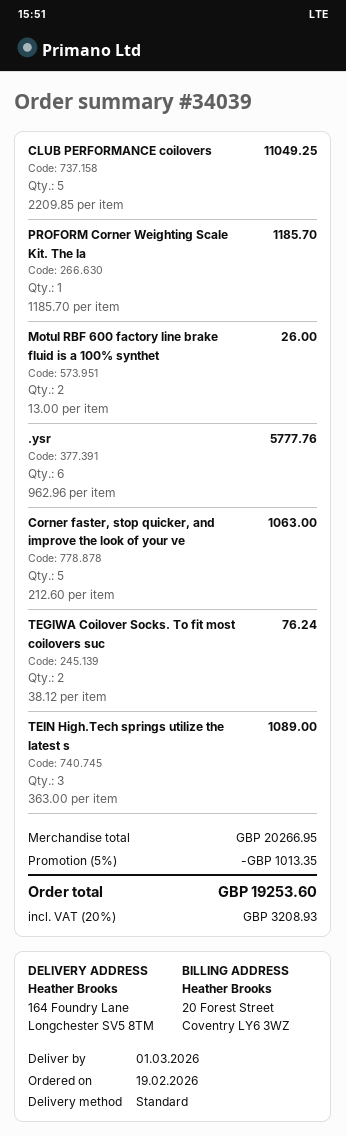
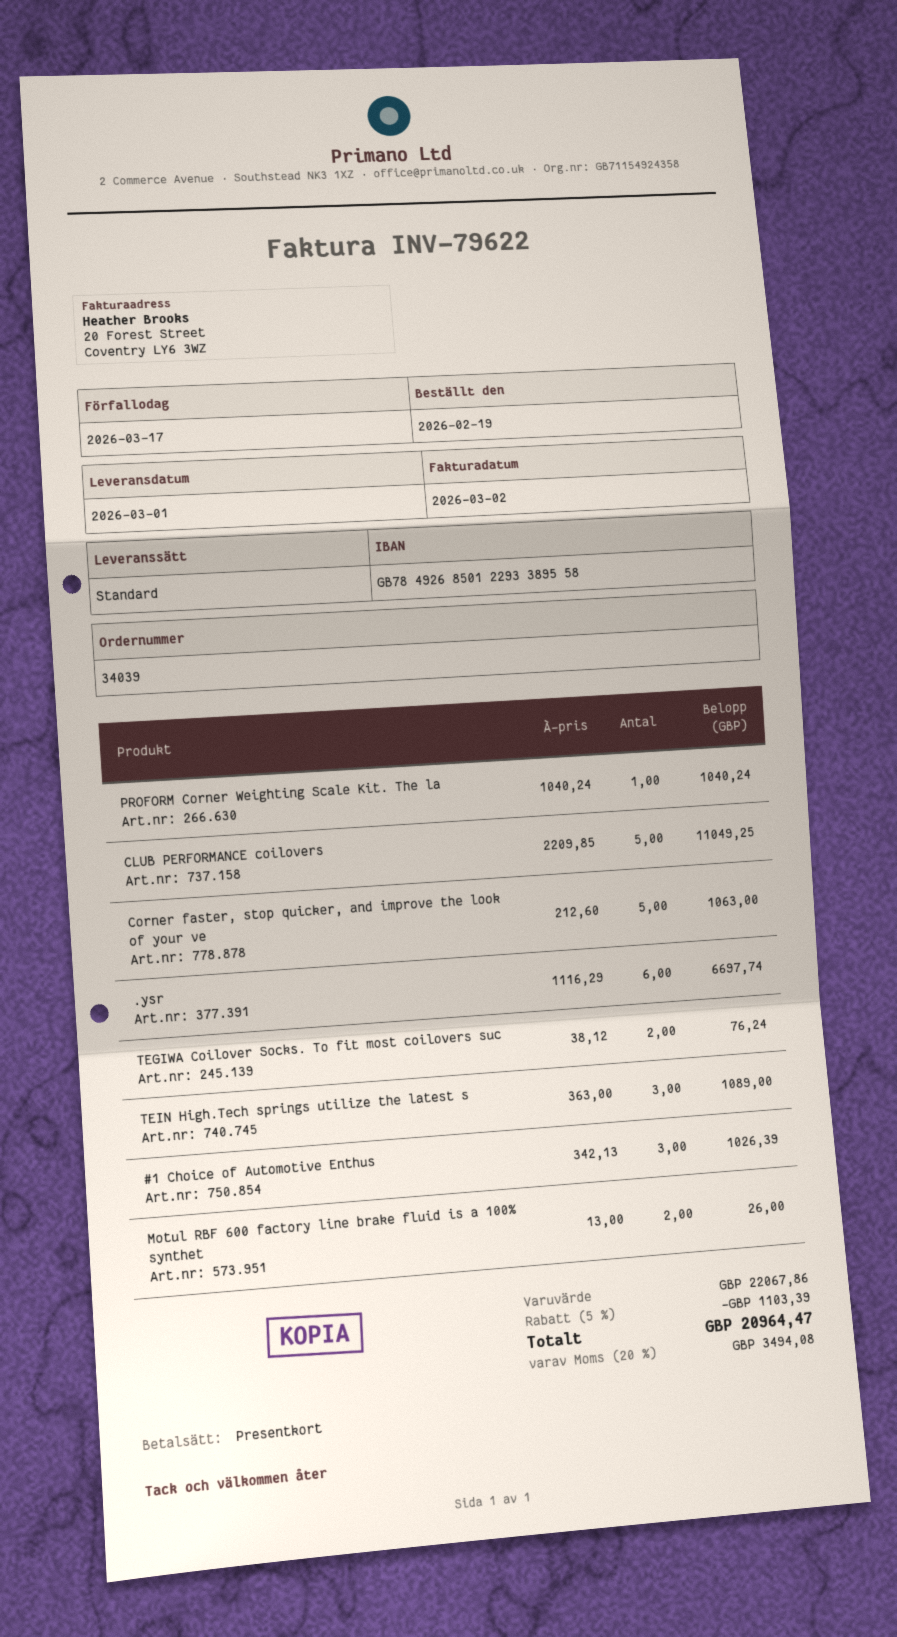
PROFORM Corner Weighting Scale Kit. The la: 1 x 1185.70 = 1185.70 -> 1 x 1040.24 = 1040.24
.ysr: 6 x 962.96 = 5777.76 -> 6 x 1116.29 = 6697.74
#1 Choice of Automotive Enthus: none -> 3 x 342.13 = 1026.39
subtotal: 20266.95 -> 22067.86
discount: 5% = 1013.35 -> 5% = 1103.39
tax: 20% = 3208.93 -> 20% = 3494.08
total: 19253.60 -> 20964.47

